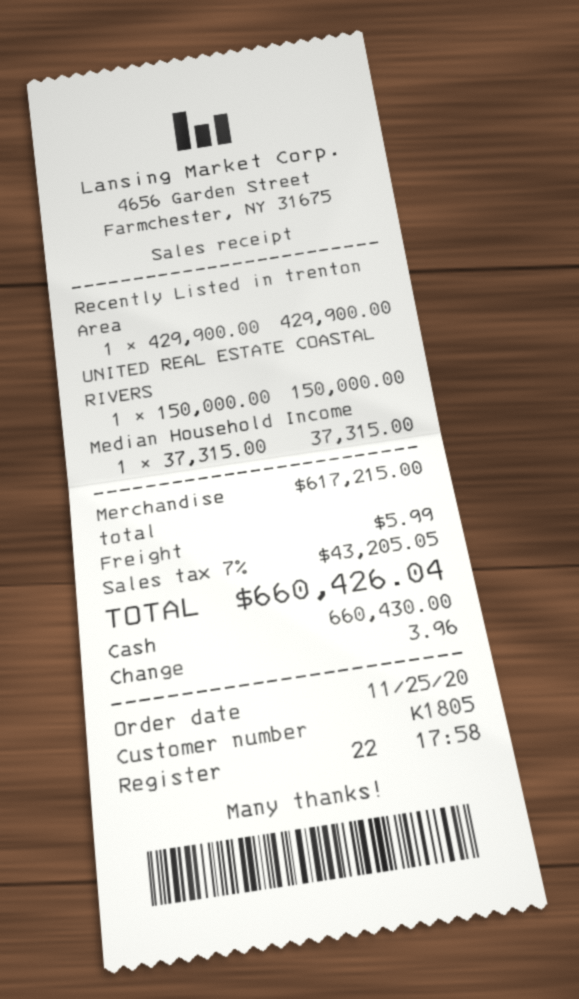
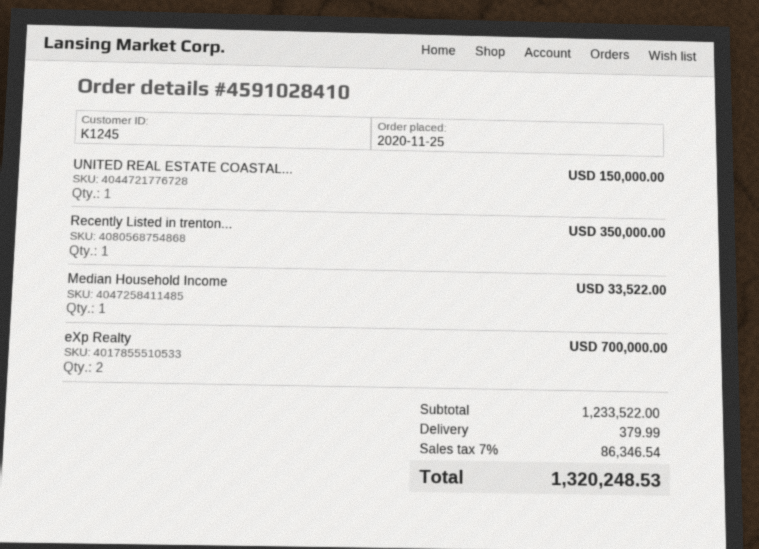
customer number: K1805 -> K1245
Recently Listed in trenton Area: 1 for 429900.00 -> 1 for 350000.00
Median Household Income: 1 for 37315.00 -> 1 for 33522.00
eXp Realty: none -> 2 for 700000.00
subtotal: 617215.00 -> 1233522.00
shipping: 5.99 -> 379.99
tax: 7% = 43205.05 -> 7% = 86346.54
total: 660426.04 -> 1320248.53

